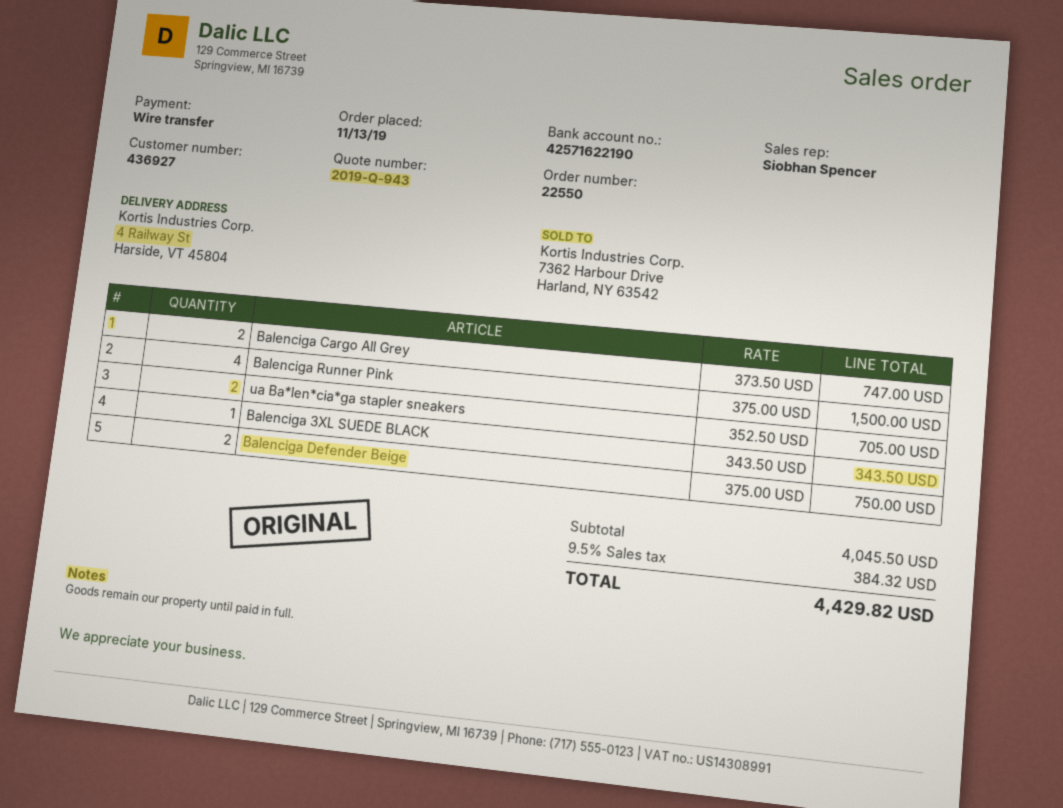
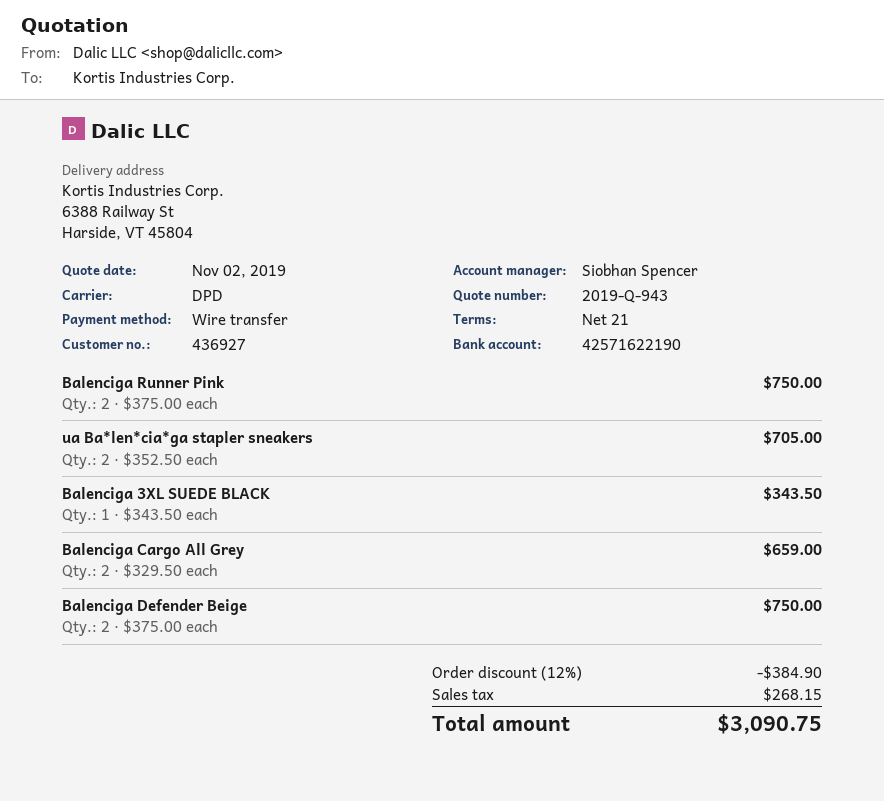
ship to: 4 Railway St, Harside, VT 45804 -> 6388 Railway St, Harside, VT 45804
Balenciga Cargo All Grey: 2 x 373.50 = 747.00 -> 2 x 329.50 = 659.00
Balenciga Runner Pink: 4 x 375.00 = 1500.00 -> 2 x 375.00 = 750.00
discount: none -> 12% = 384.90
tax: 384.32 -> 268.15
total: 4429.82 -> 3090.75

